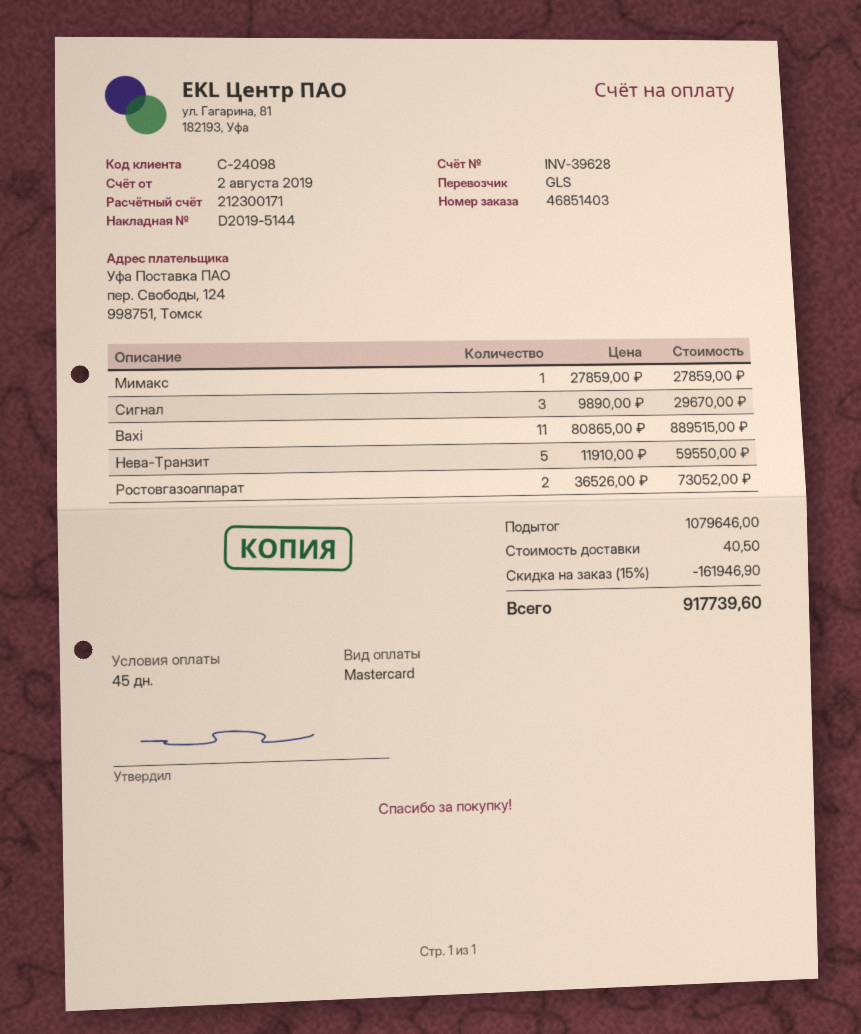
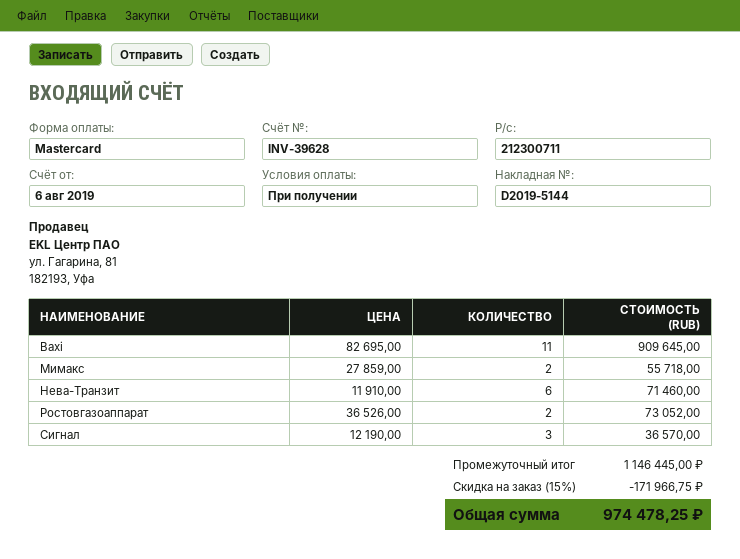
invoice date: 2019-08-02 -> 2019-08-06
payment terms: 45 days -> on receipt
bank account: 212300171 -> 212300711
Мимакс: 1 x 27859.00 = 27859.00 -> 2 x 27859.00 = 55718.00
Сигнал: 3 x 9890.00 = 29670.00 -> 3 x 12190.00 = 36570.00
Baxi: 11 x 80865.00 = 889515.00 -> 11 x 82695.00 = 909645.00
Нева-Транзит: 5 x 11910.00 = 59550.00 -> 6 x 11910.00 = 71460.00
subtotal: 1079646.00 -> 1146445.00
discount: 15% = 161946.90 -> 15% = 171966.75
shipping: 40.50 -> none
total: 917739.60 -> 974478.25

